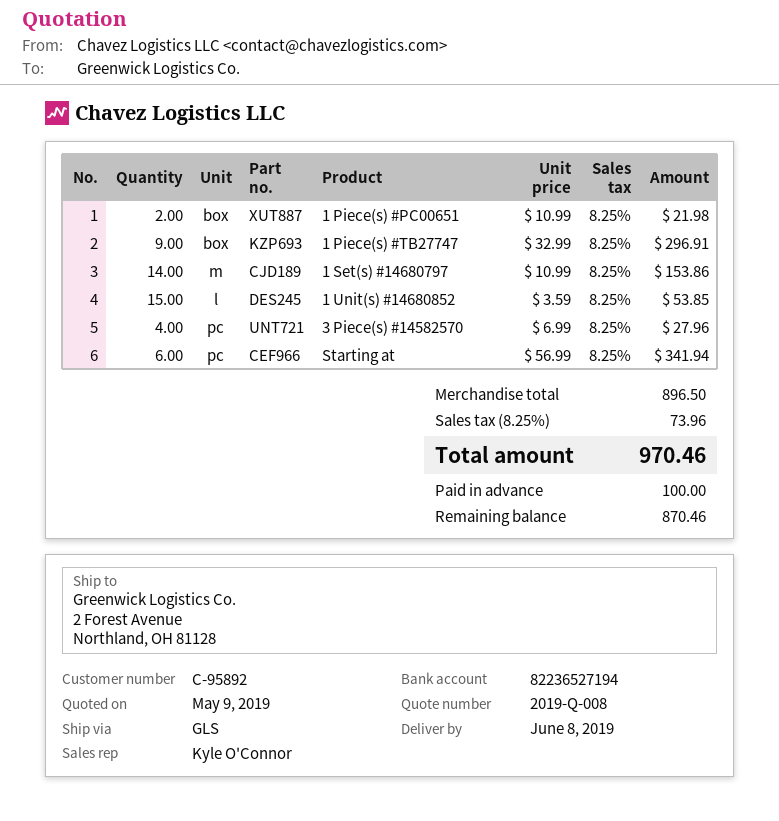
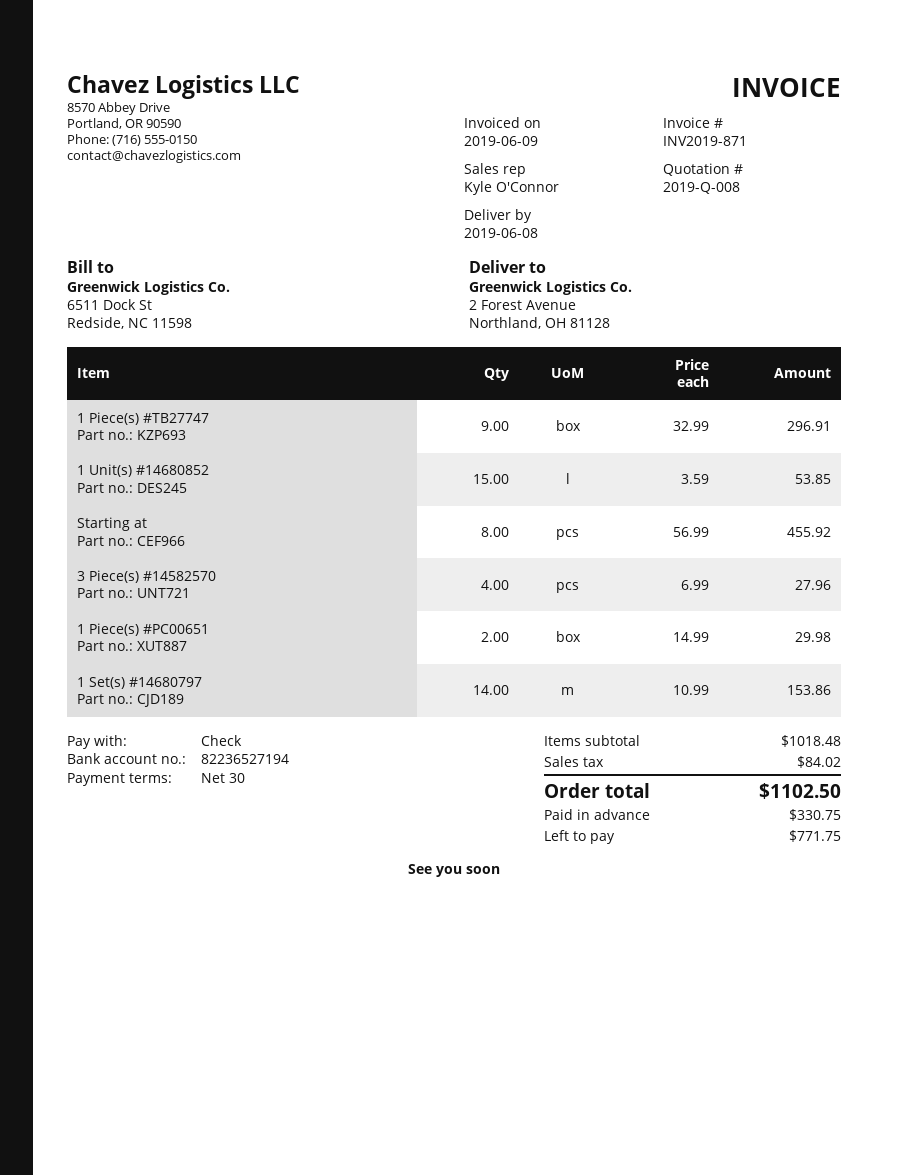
1 Piece(s) #PC00651: 2 x 10.99 = 21.98 -> 2 x 14.99 = 29.98
Starting at: 6 x 56.99 = 341.94 -> 8 x 56.99 = 455.92
subtotal: 896.50 -> 1018.48
tax: 73.96 -> 84.02
total: 970.46 -> 1102.50
deposit: 100.00 -> 330.75
balance: 870.46 -> 771.75

